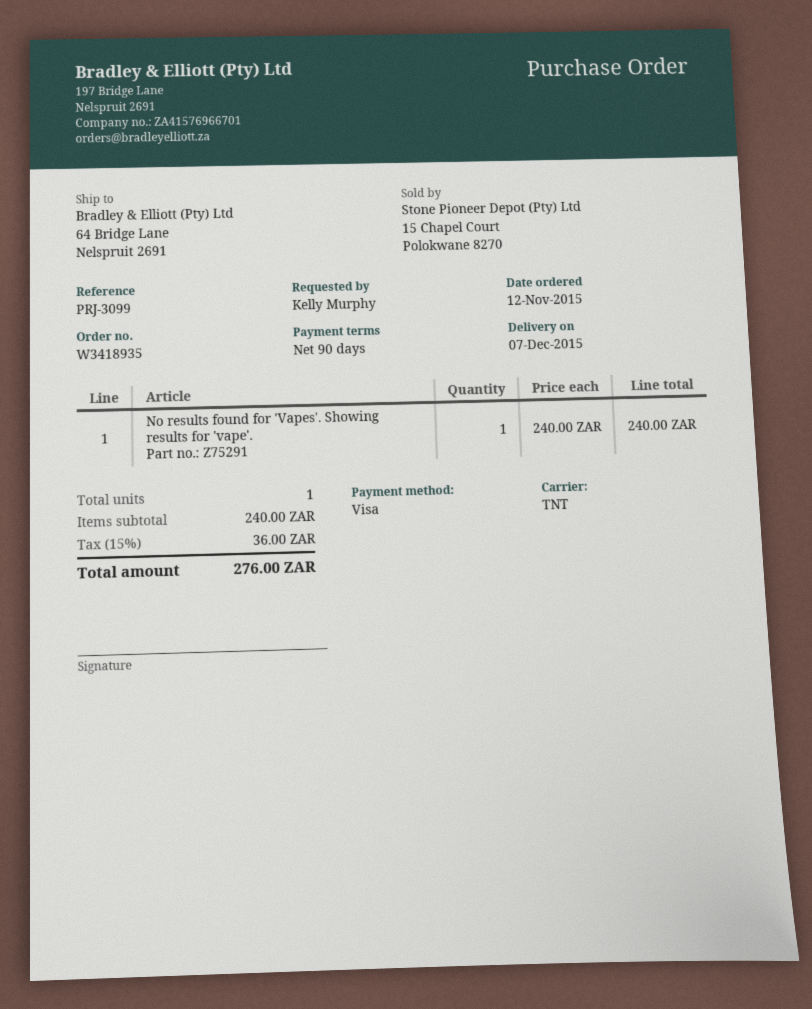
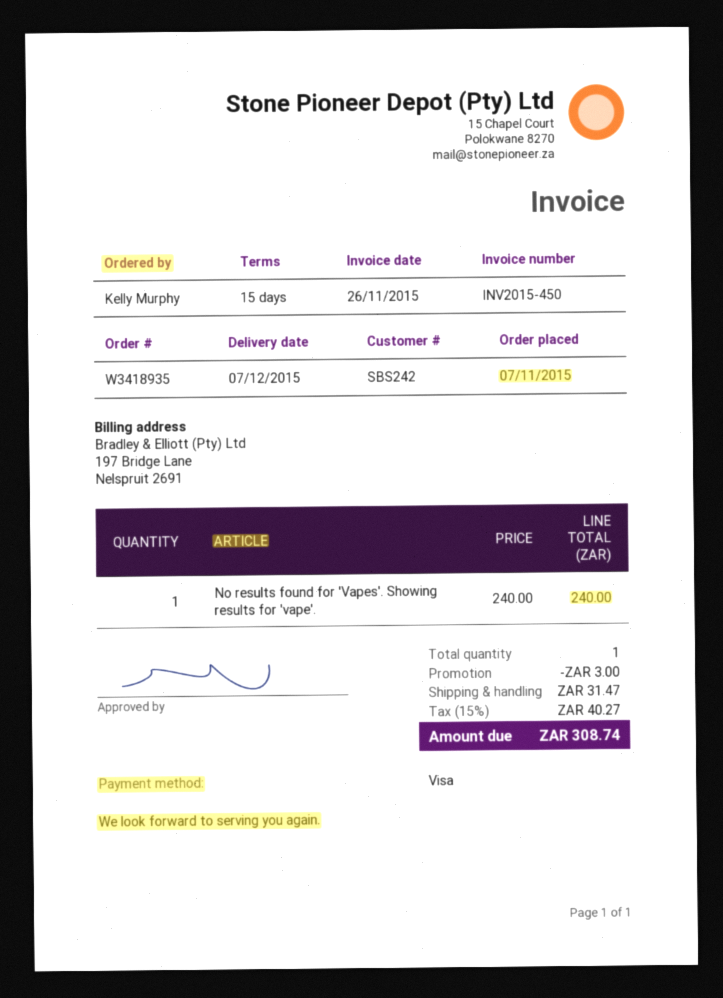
order date: 2015-11-12 -> 2015-11-07
payment terms: 90 days -> 15 days
discount: none -> 3.00
shipping: none -> 31.47
tax: 15% = 36.00 -> 15% = 40.27
total: 276.00 -> 308.74

